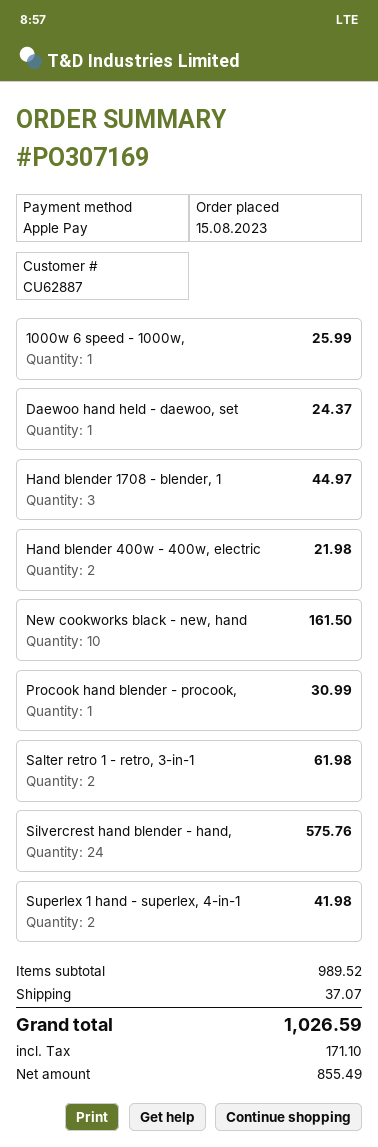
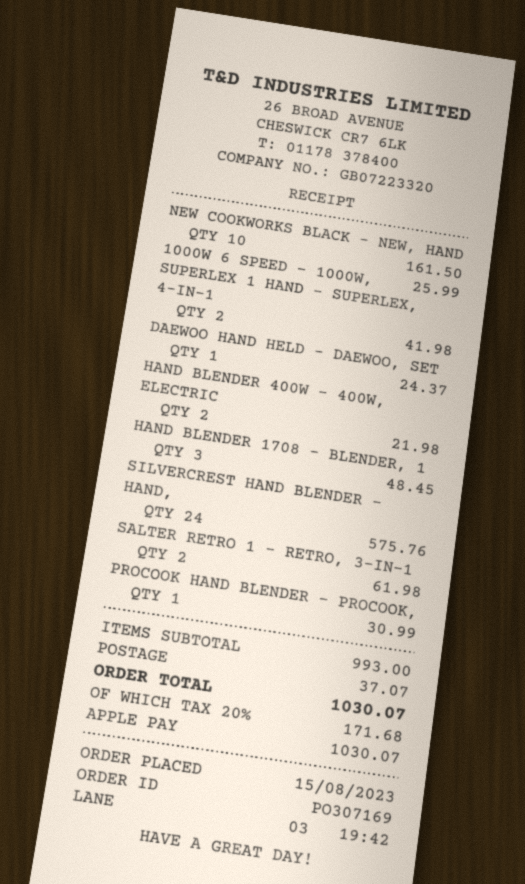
Hand blender 1708 - blender, 1: 3 for 44.97 -> 3 for 48.45
subtotal: 989.52 -> 993.00
tax: 171.10 -> 171.68
total: 1026.59 -> 1030.07

